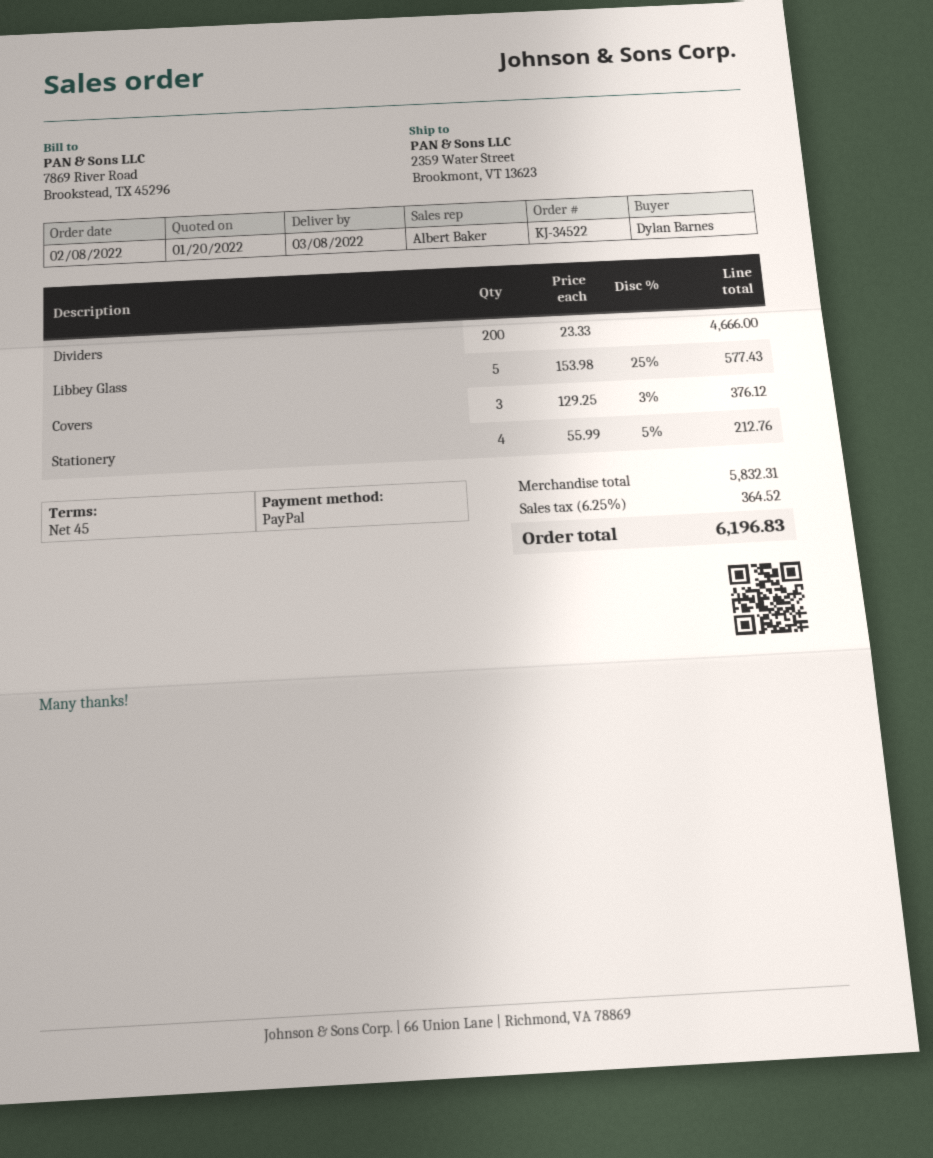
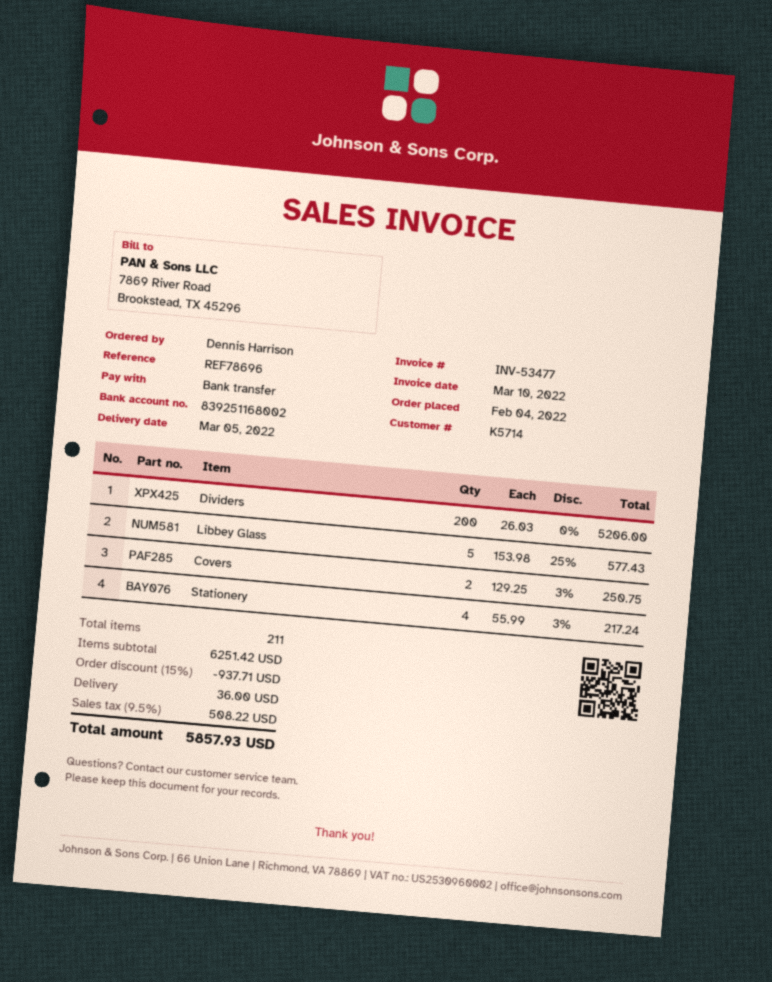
order date: 2022-02-08 -> 2022-02-04
delivery date: 2022-03-08 -> 2022-03-05
ordered by: Dylan Barnes -> Dennis Harrison
payment method: PayPal -> bank transfer
Dividers: 200 x 23.33 = 4666.00 -> 200 x 26.03 = 5206.00
Covers: 3 x 129.25 - 3% = 376.12 -> 2 x 129.25 - 3% = 250.75
Stationery: 4 x 55.99 - 5% = 212.76 -> 4 x 55.99 - 3% = 217.24
subtotal: 5832.31 -> 6251.42
discount: none -> 15% = 937.71
shipping: none -> 36.00
tax: 6.25% = 364.52 -> 9.5% = 508.22
total: 6196.83 -> 5857.93

